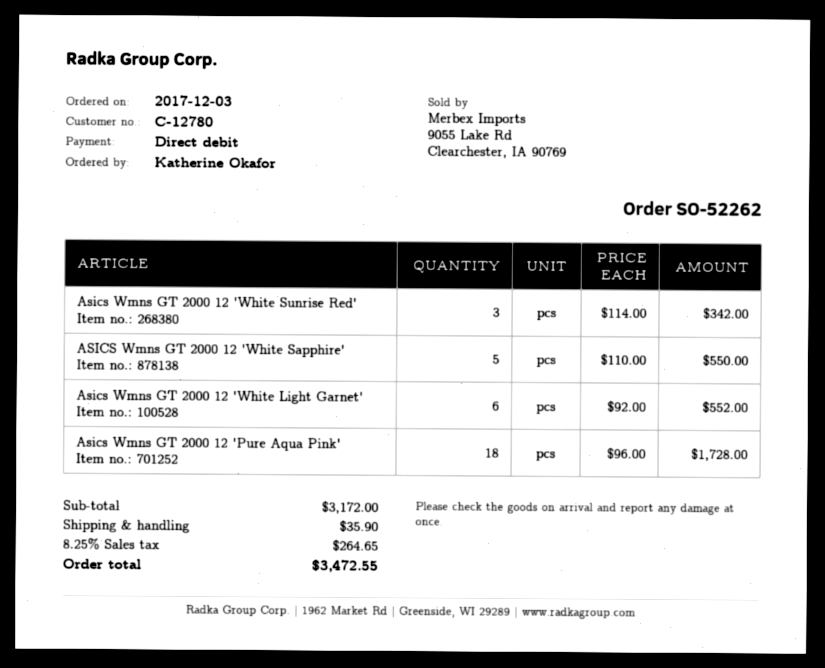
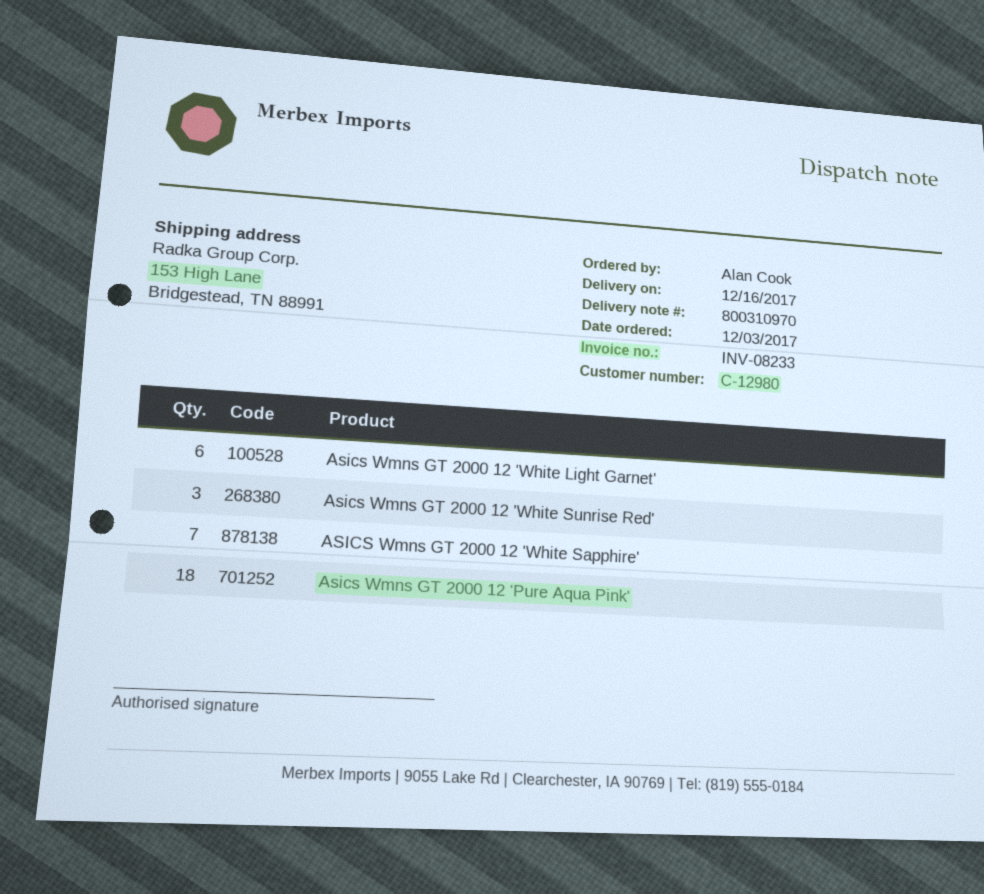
customer number: C-12780 -> C-12980
ordered by: Katherine Okafor -> Alan Cook
ASICS Wmns GT 2000 12 'White Sapphire': 5 -> 7

